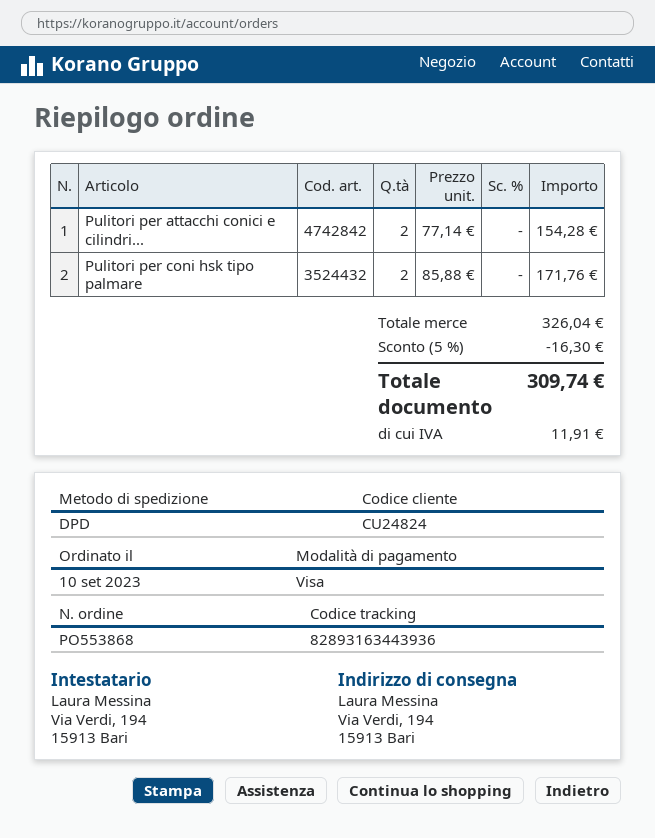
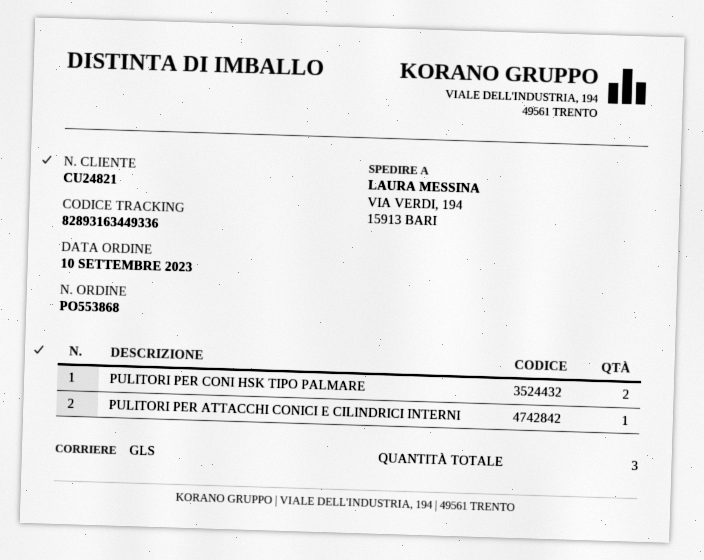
customer number: CU24824 -> CU24821
shipping method: DPD -> GLS
tracking number: 82893163443936 -> 82893163449336
Pulitori per attacchi conici e cilindri...: 2 -> 1

